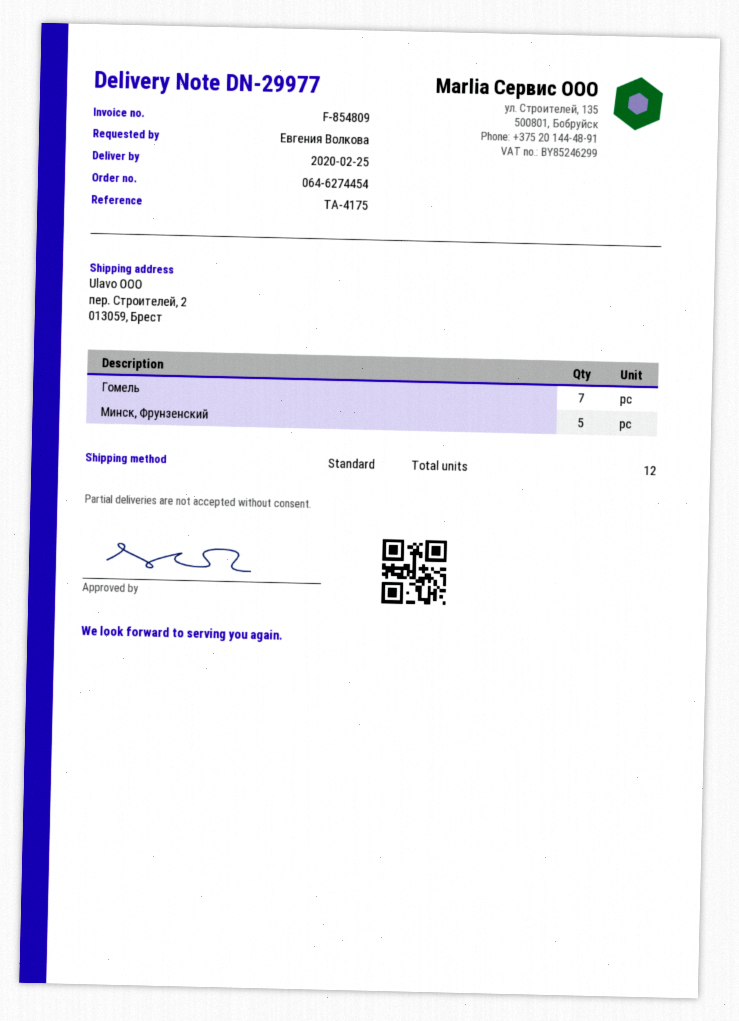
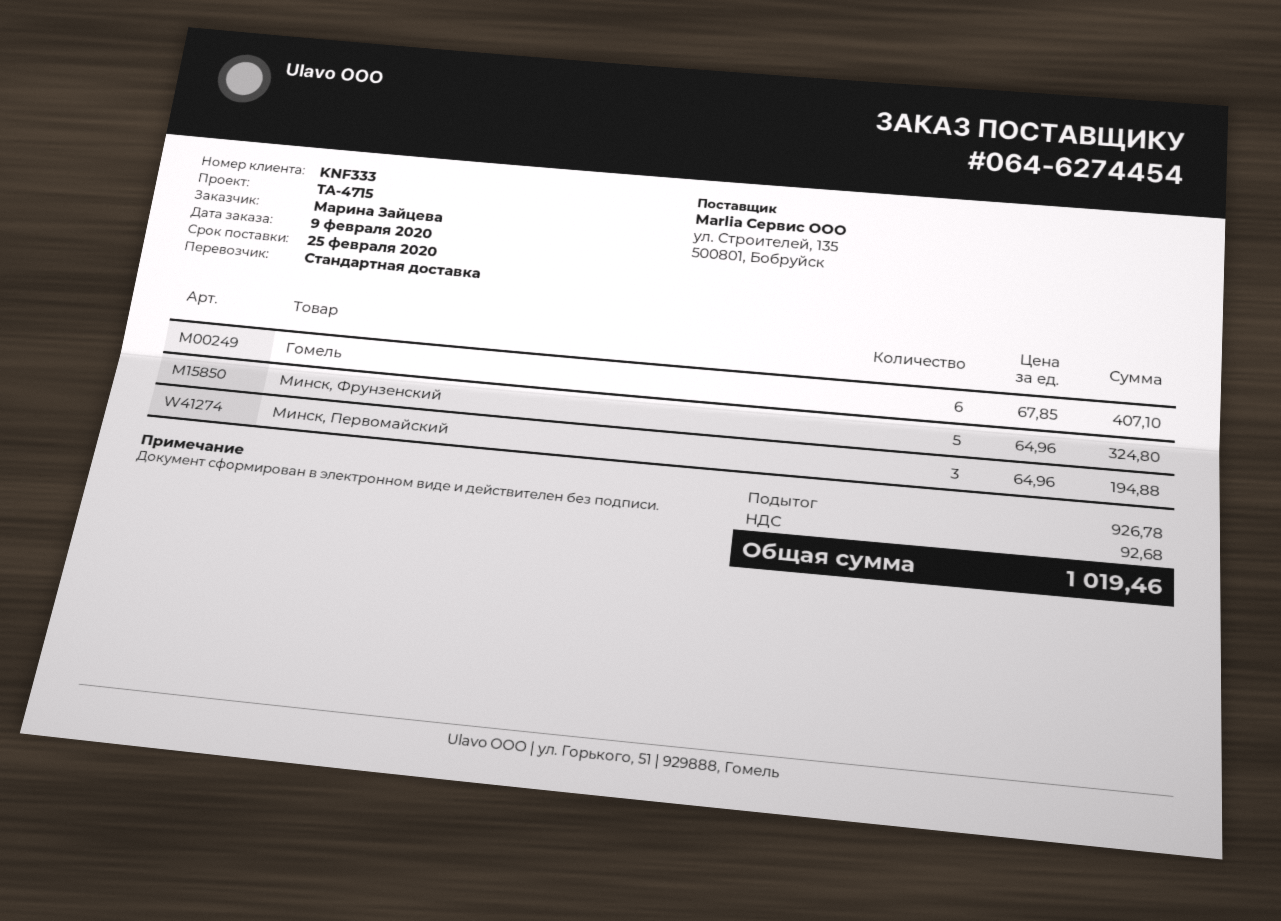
reference: TA-4175 -> TA-4715
ordered by: Евгения Волкова -> Марина Зайцева
Гомель: 7 -> 6
Минск, Первомайский: none -> 3

